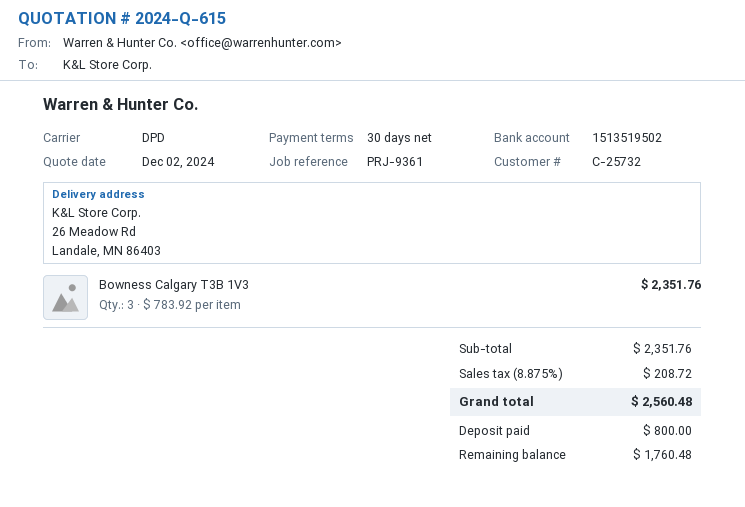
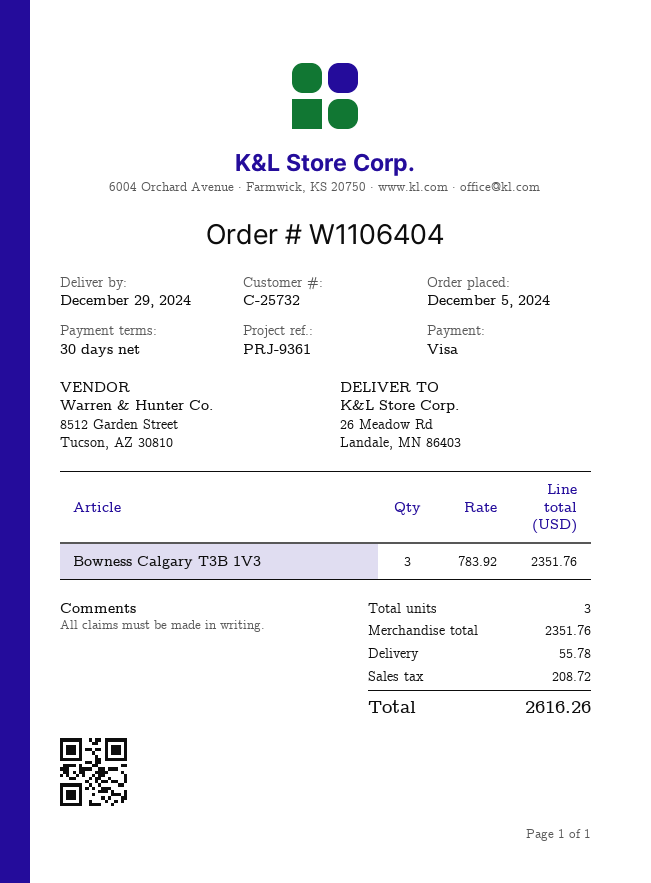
shipping: none -> 55.78
total: 2560.48 -> 2616.26

